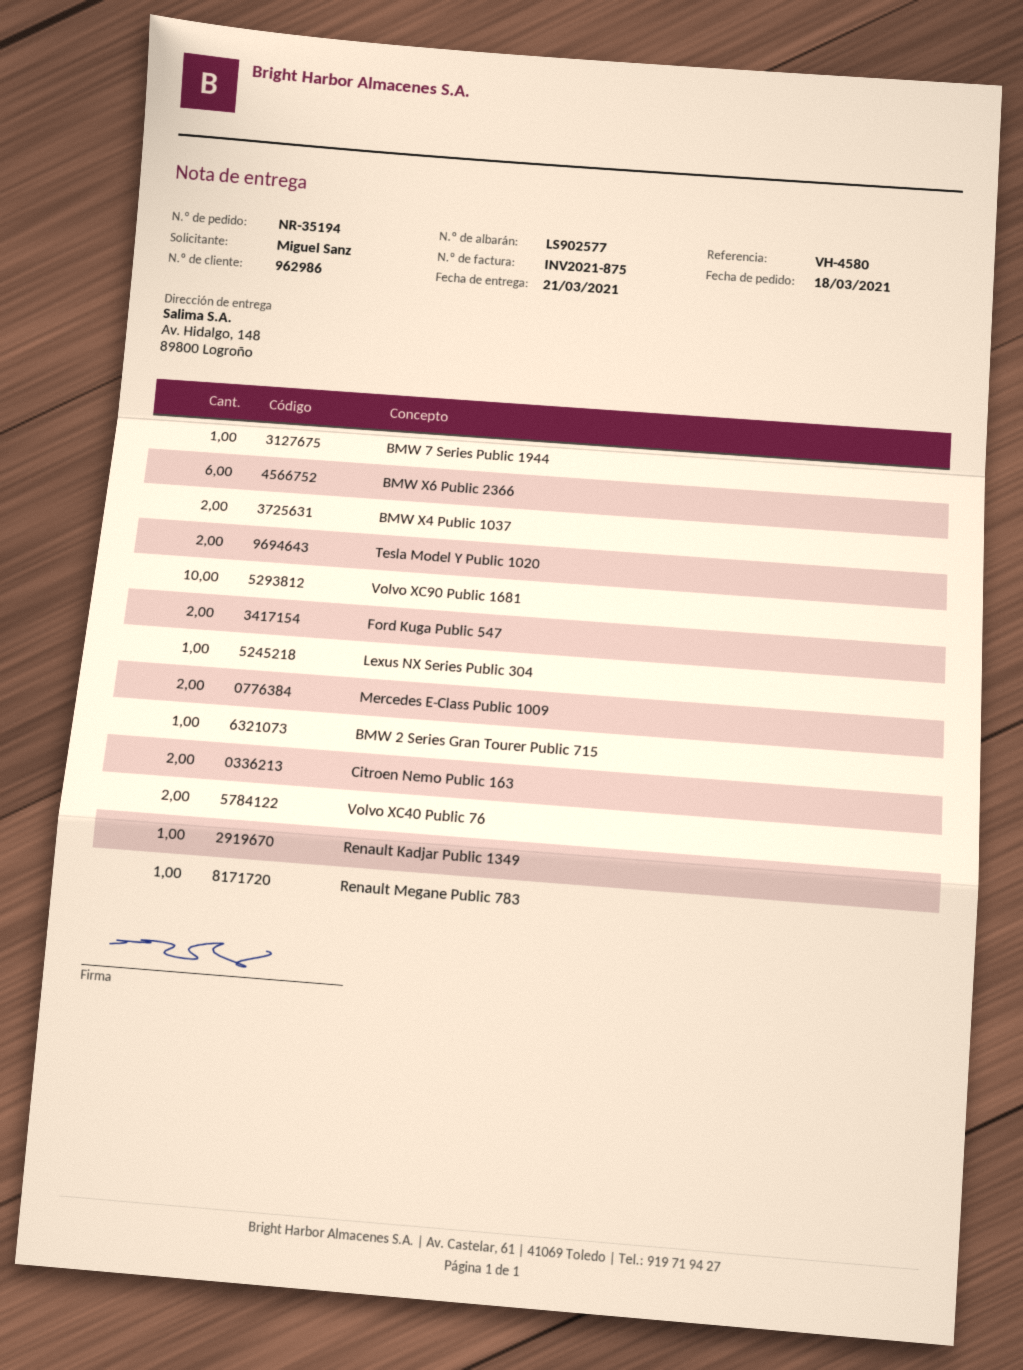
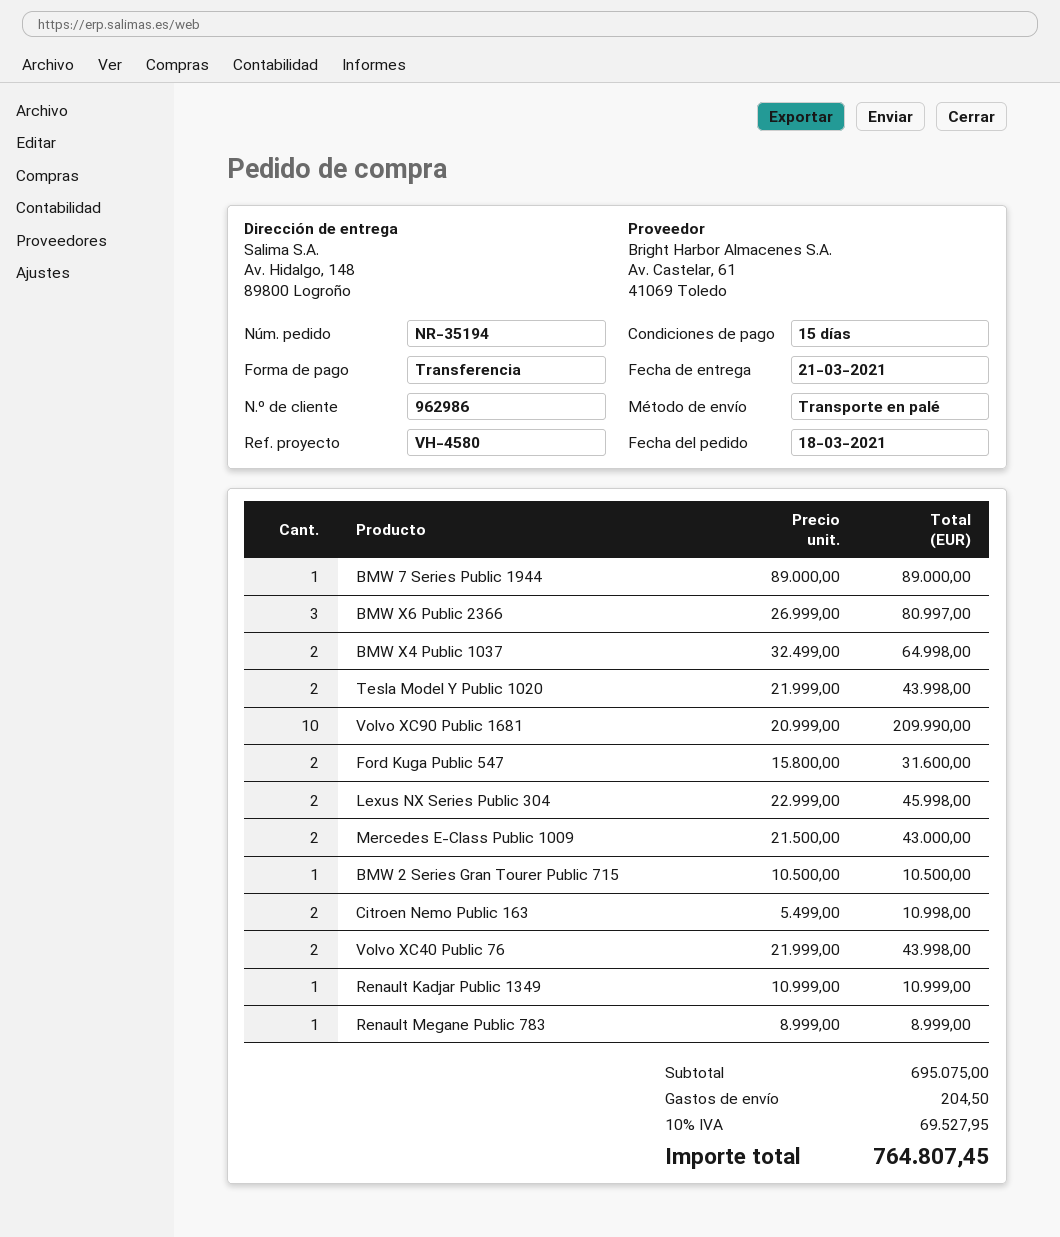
BMW X6 Public 2366: 6 -> 3
Lexus NX Series Public 304: 1 -> 2

